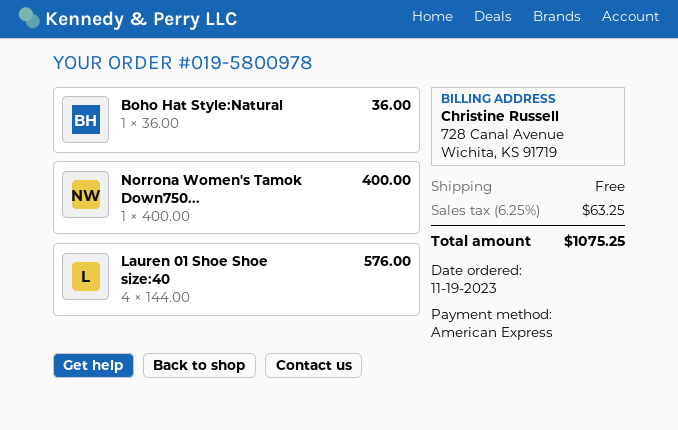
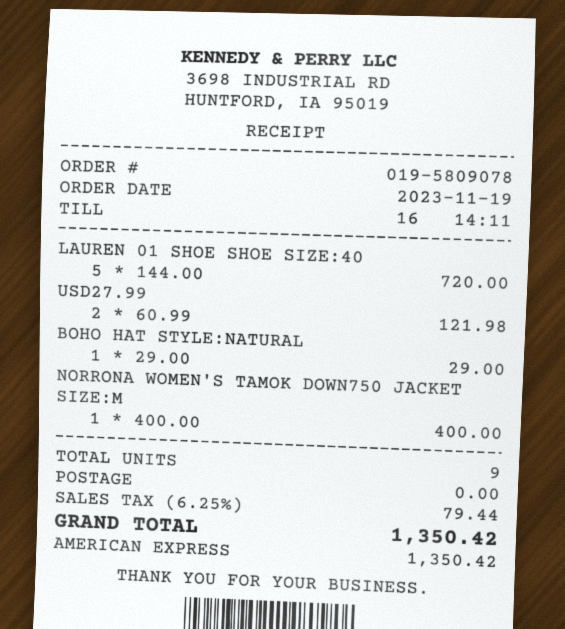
order number: 019-5800978 -> 019-5809078
Boho Hat Style:Natural: 1 x 36.00 = 36.00 -> 1 x 29.00 = 29.00
Lauren 01 Shoe Shoe size:40: 4 x 144.00 = 576.00 -> 5 x 144.00 = 720.00
USD27.99: none -> 2 x 60.99 = 121.98
tax: 6.25% = 63.25 -> 6.25% = 79.44
total: 1075.25 -> 1350.42

